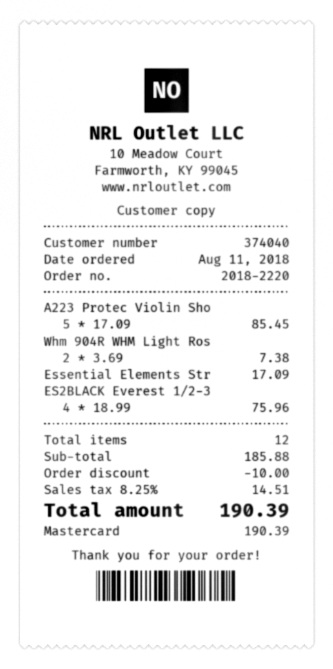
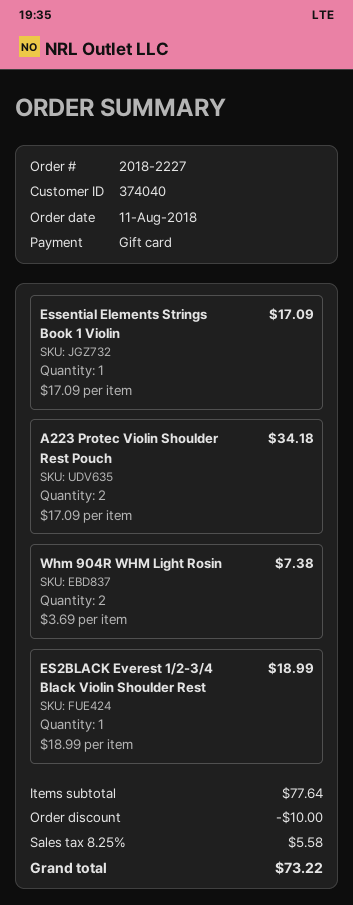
order number: 2018-2220 -> 2018-2227
payment method: Mastercard -> gift card
A223 Protec Violin Sho: 5 x 17.09 = 85.45 -> 2 x 17.09 = 34.18
ES2BLACK Everest 1/2-3: 4 x 18.99 = 75.96 -> 1 x 18.99 = 18.99
subtotal: 185.88 -> 77.64
tax: 8.25% = 14.51 -> 8.25% = 5.58
total: 190.39 -> 73.22

